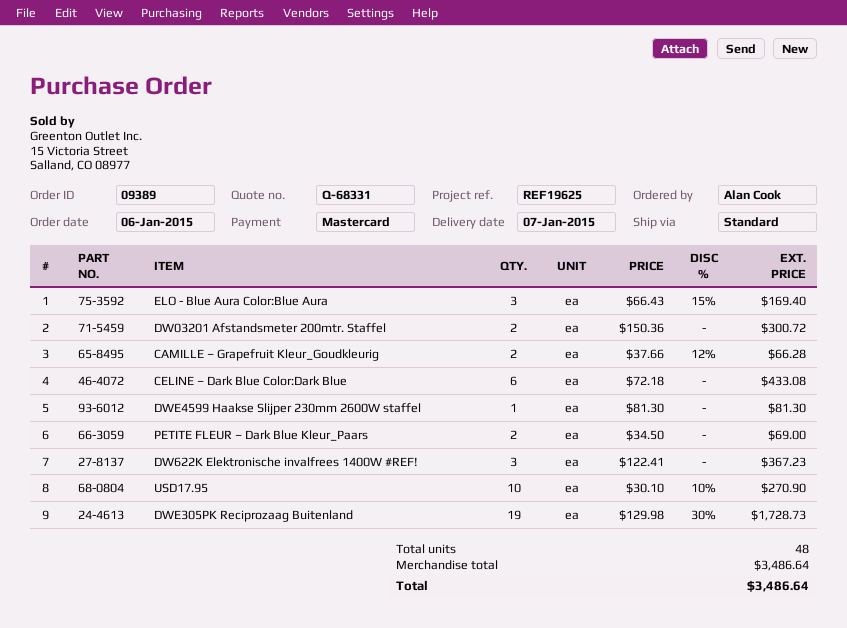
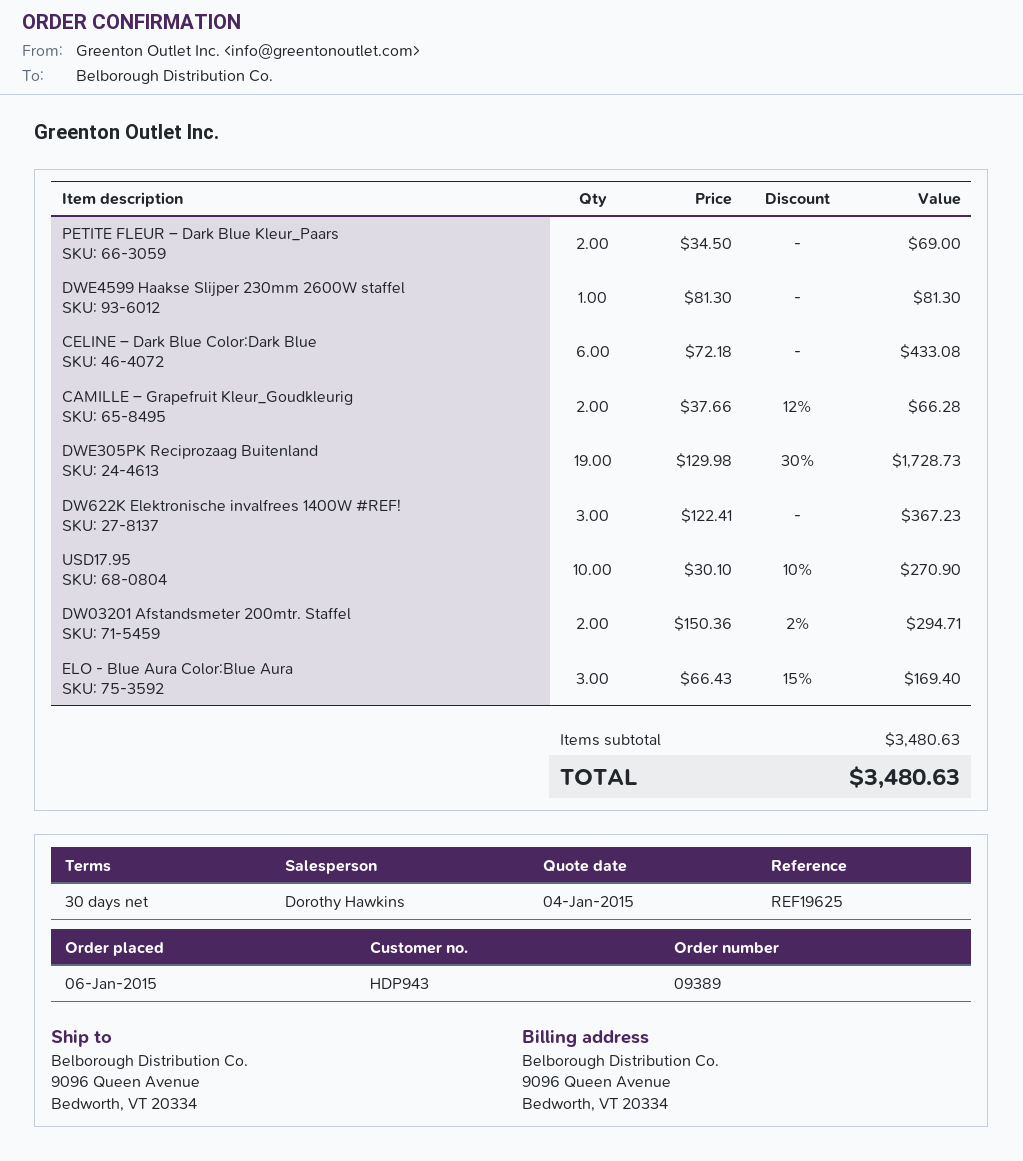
DW03201 Afstandsmeter 200mtr. Staffel: 2 x 150.36 = 300.72 -> 2 x 150.36 - 2% = 294.71
subtotal: 3486.64 -> 3480.63
total: 3486.64 -> 3480.63

